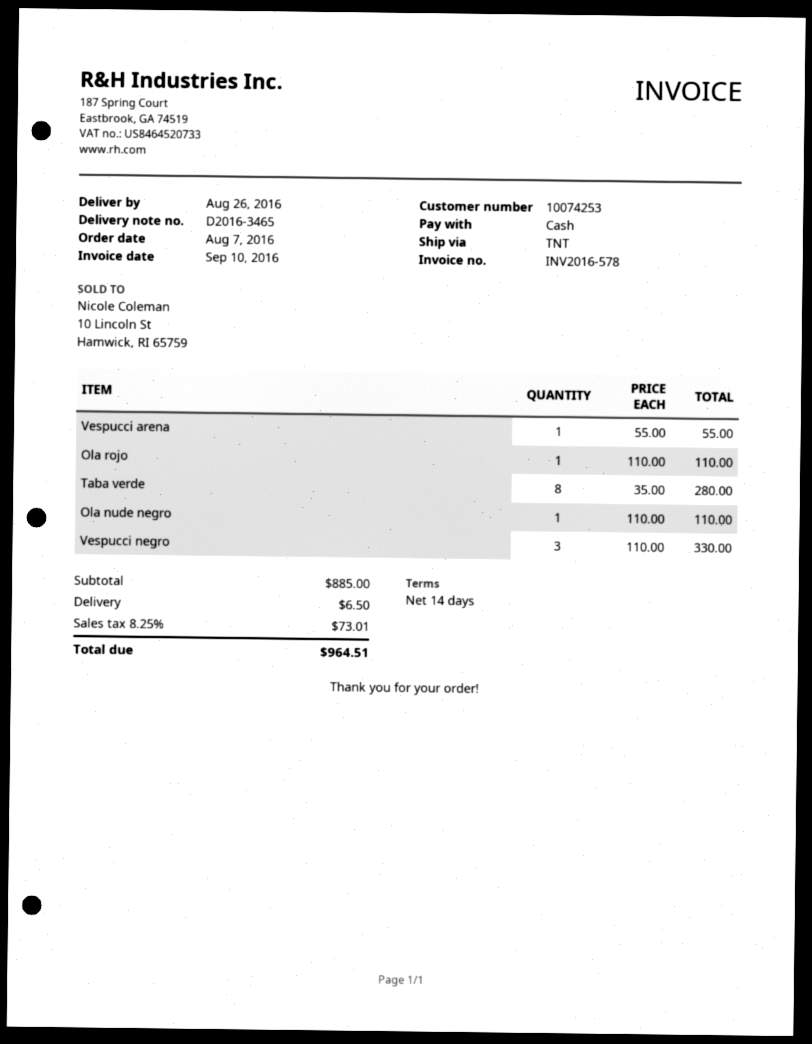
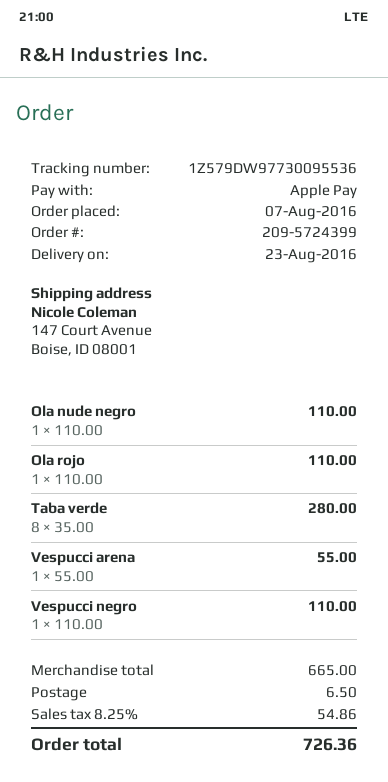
delivery date: 2016-08-26 -> 2016-08-23
payment method: cash -> Apple Pay
Vespucci negro: 3 x 110.00 = 330.00 -> 1 x 110.00 = 110.00
subtotal: 885.00 -> 665.00
tax: 8.25% = 73.01 -> 8.25% = 54.86
total: 964.51 -> 726.36

